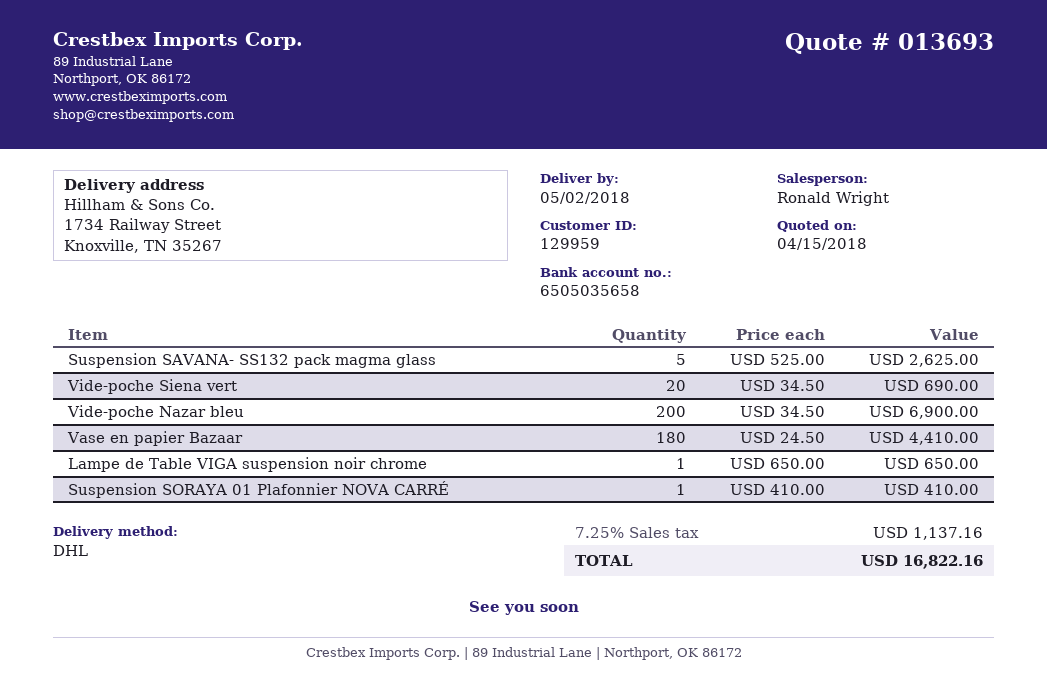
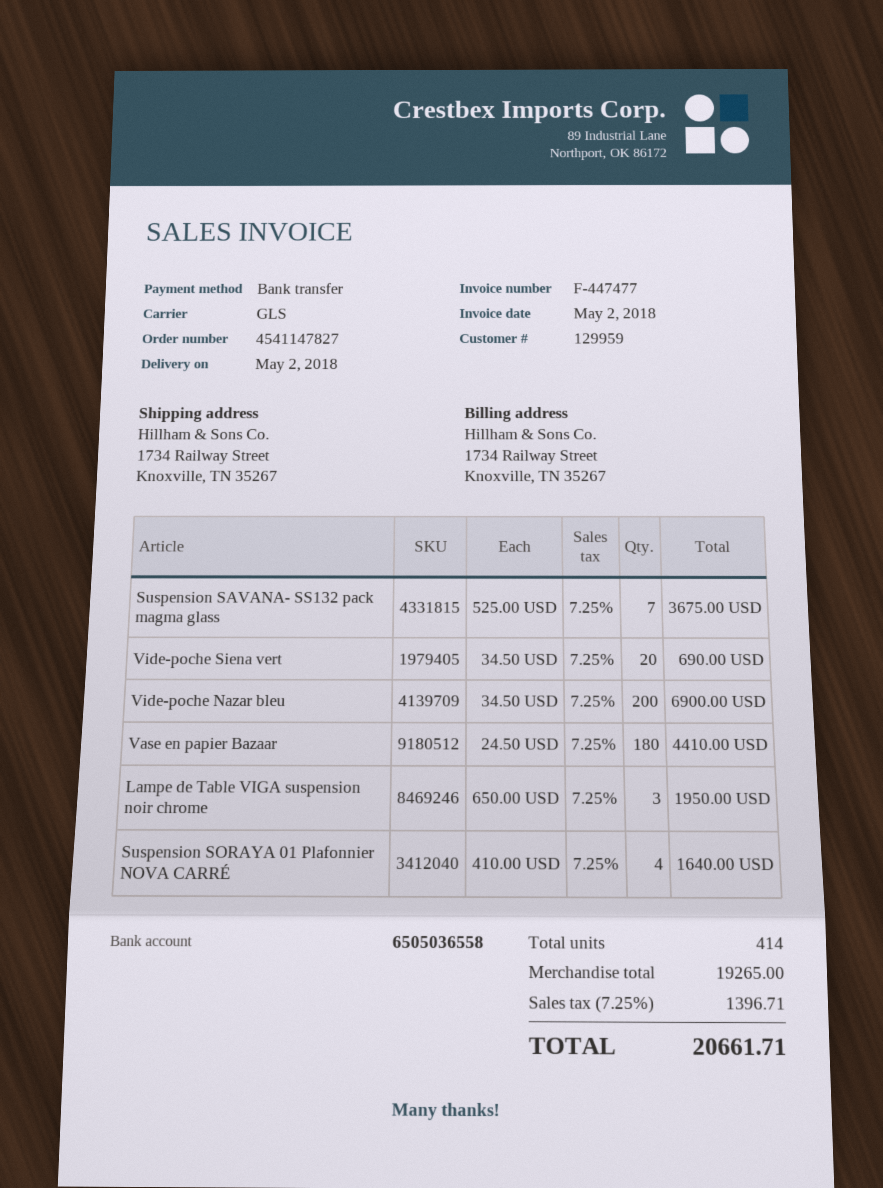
bank account: 6505035658 -> 6505036558
shipping method: DHL -> GLS
Suspension SAVANA- SS132 pack magma glass: 5 x 525.00 = 2625.00 -> 7 x 525.00 = 3675.00
Lampe de Table VIGA suspension noir chrome: 1 x 650.00 = 650.00 -> 3 x 650.00 = 1950.00
Suspension SORAYA 01 Plafonnier NOVA CARRÉ: 1 x 410.00 = 410.00 -> 4 x 410.00 = 1640.00
tax: 7.25% = 1137.16 -> 7.25% = 1396.71
total: 16822.16 -> 20661.71

